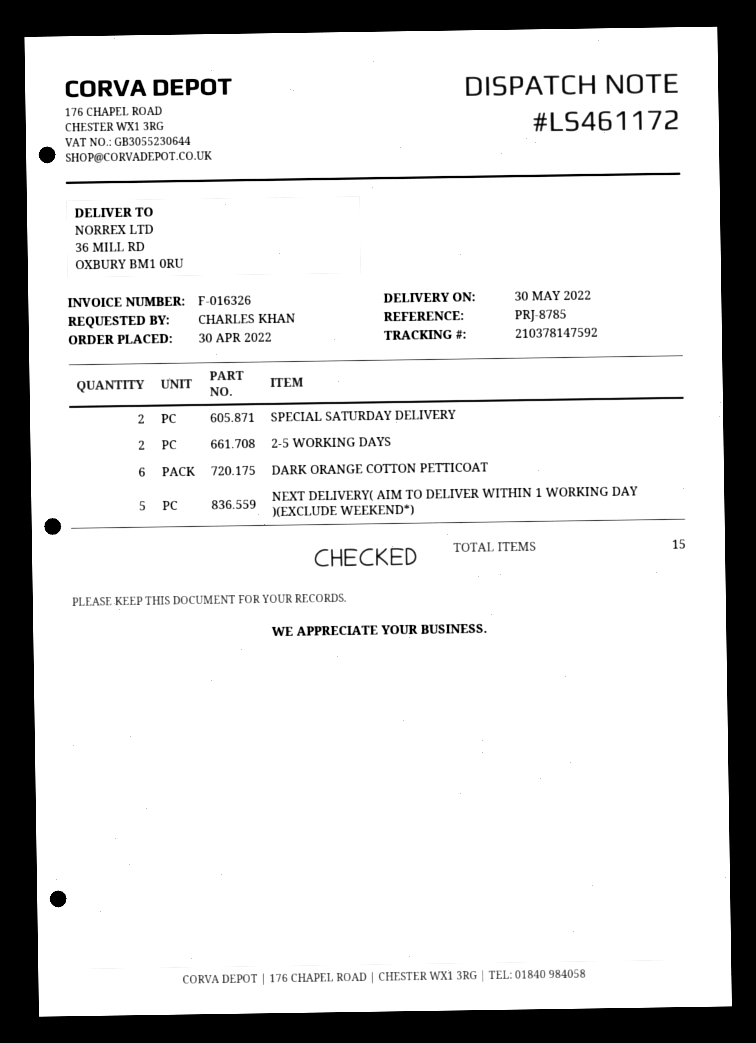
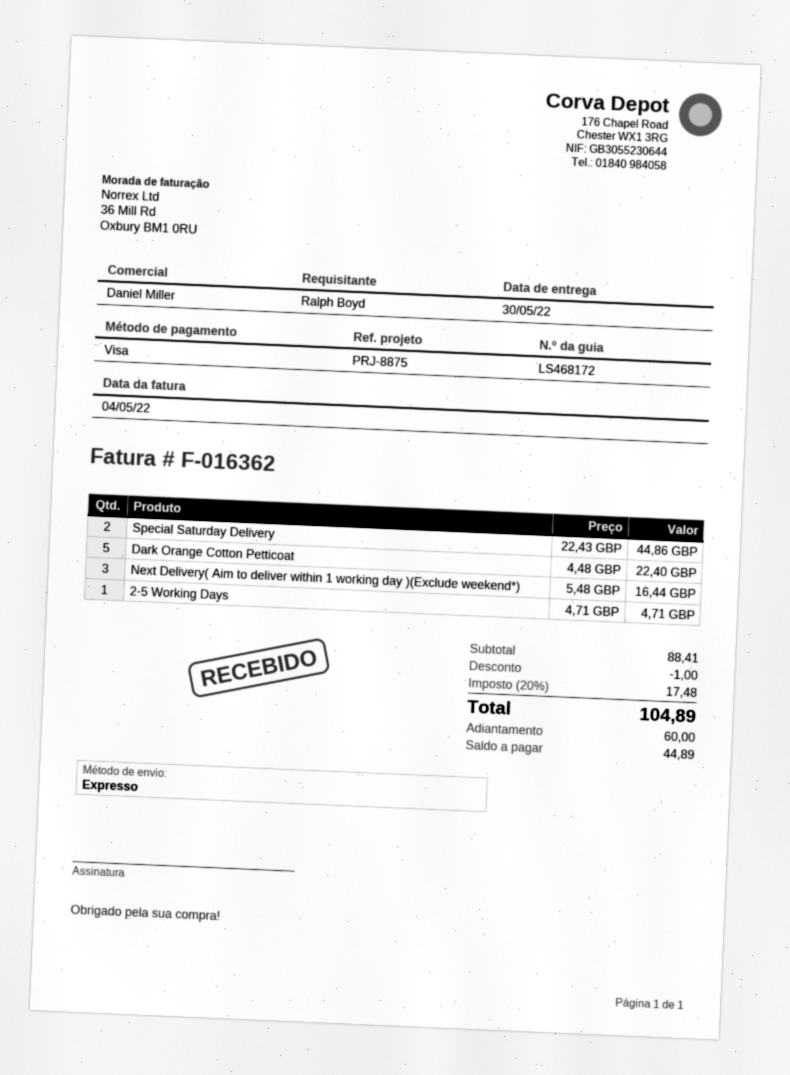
delivery note number: LS461172 -> LS468172
invoice number: F-016326 -> F-016362
reference: PRJ-8785 -> PRJ-8875
ordered by: CHARLES KHAN -> Ralph Boyd
2-5 WORKING DAYS: 2 -> 1
DARK ORANGE COTTON PETTICOAT: 6 -> 5
NEXT DELIVERY( AIM TO DELIVER WITHIN 1 WORKING DAY )(EXCLUDE WEEKEND*): 5 -> 3

